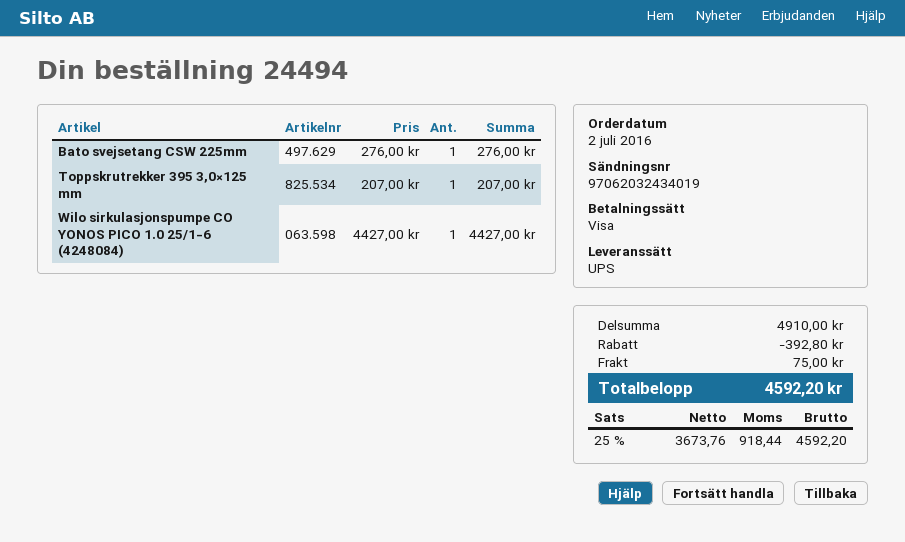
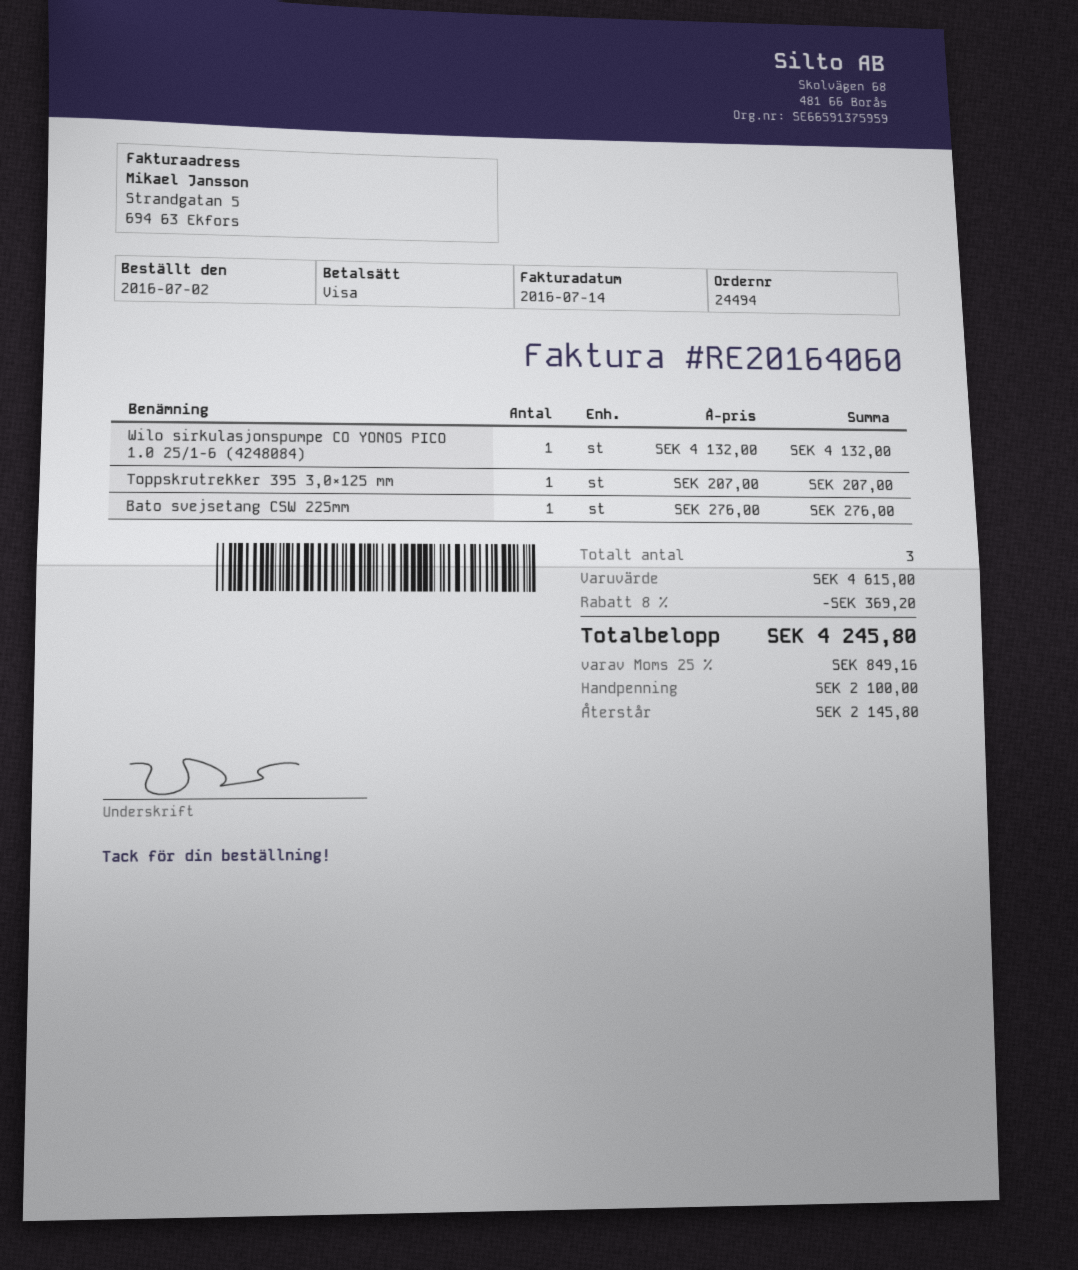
Wilo sirkulasjonspumpe CO YONOS PICO 1.0 25/1-6 (4248084): 1 x 4427.00 = 4427.00 -> 1 x 4132.00 = 4132.00
subtotal: 4910.00 -> 4615.00
discount: 392.80 -> 369.20
shipping: 75.00 -> none
tax: 25% = 918.44 -> 25% = 849.16
total: 4592.20 -> 4245.80

